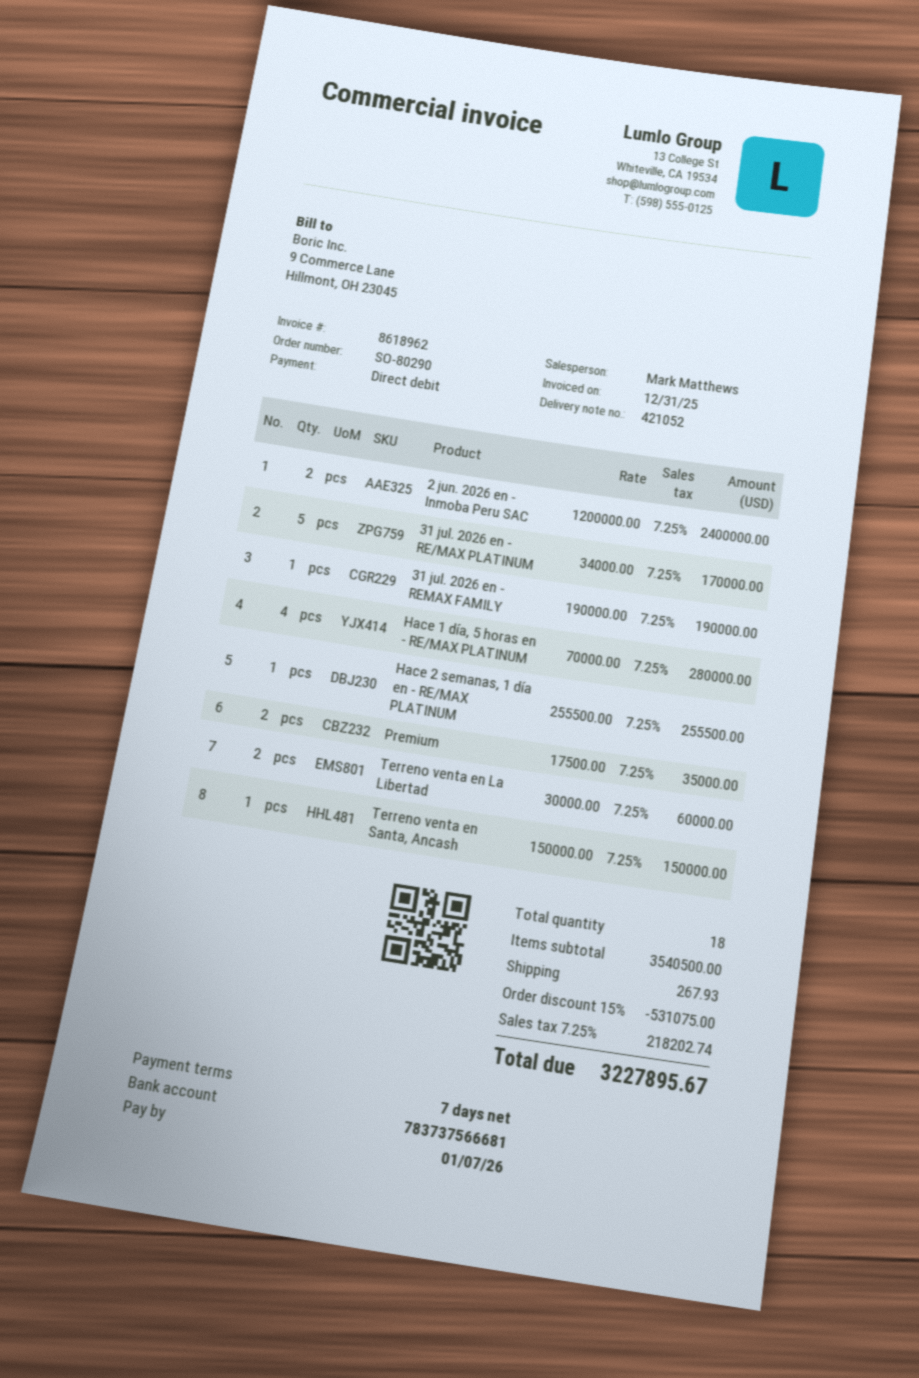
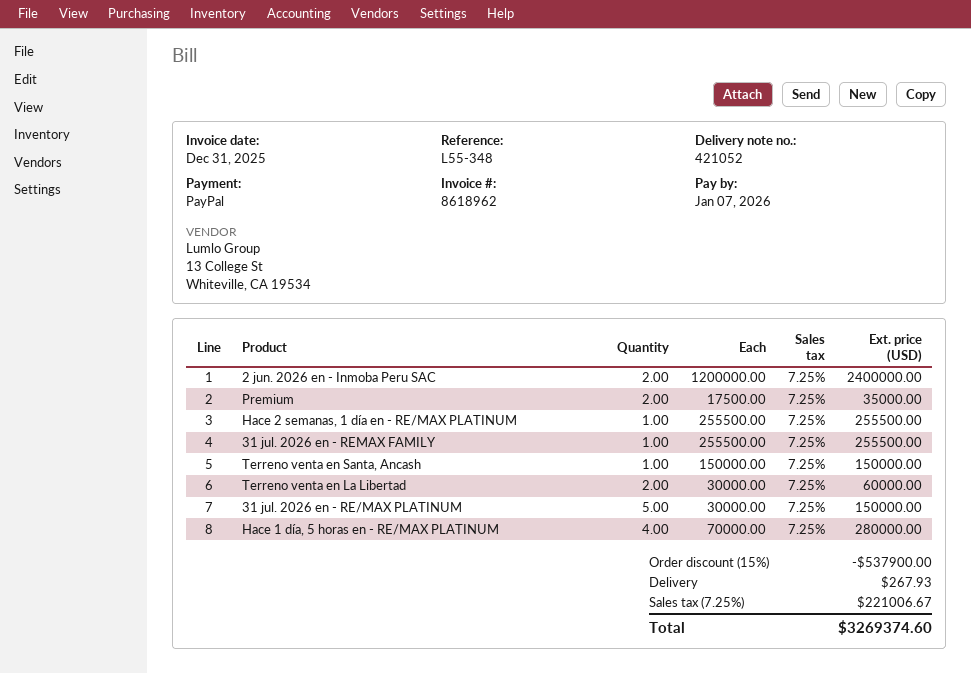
payment method: direct debit -> PayPal
31 jul. 2026 en - RE/MAX PLATINUM: 5 x 34000.00 = 170000.00 -> 5 x 30000.00 = 150000.00
31 jul. 2026 en - REMAX FAMILY: 1 x 190000.00 = 190000.00 -> 1 x 255500.00 = 255500.00
discount: 15% = 531075.00 -> 15% = 537900.00
tax: 7.25% = 218202.74 -> 7.25% = 221006.67
total: 3227895.67 -> 3269374.60

